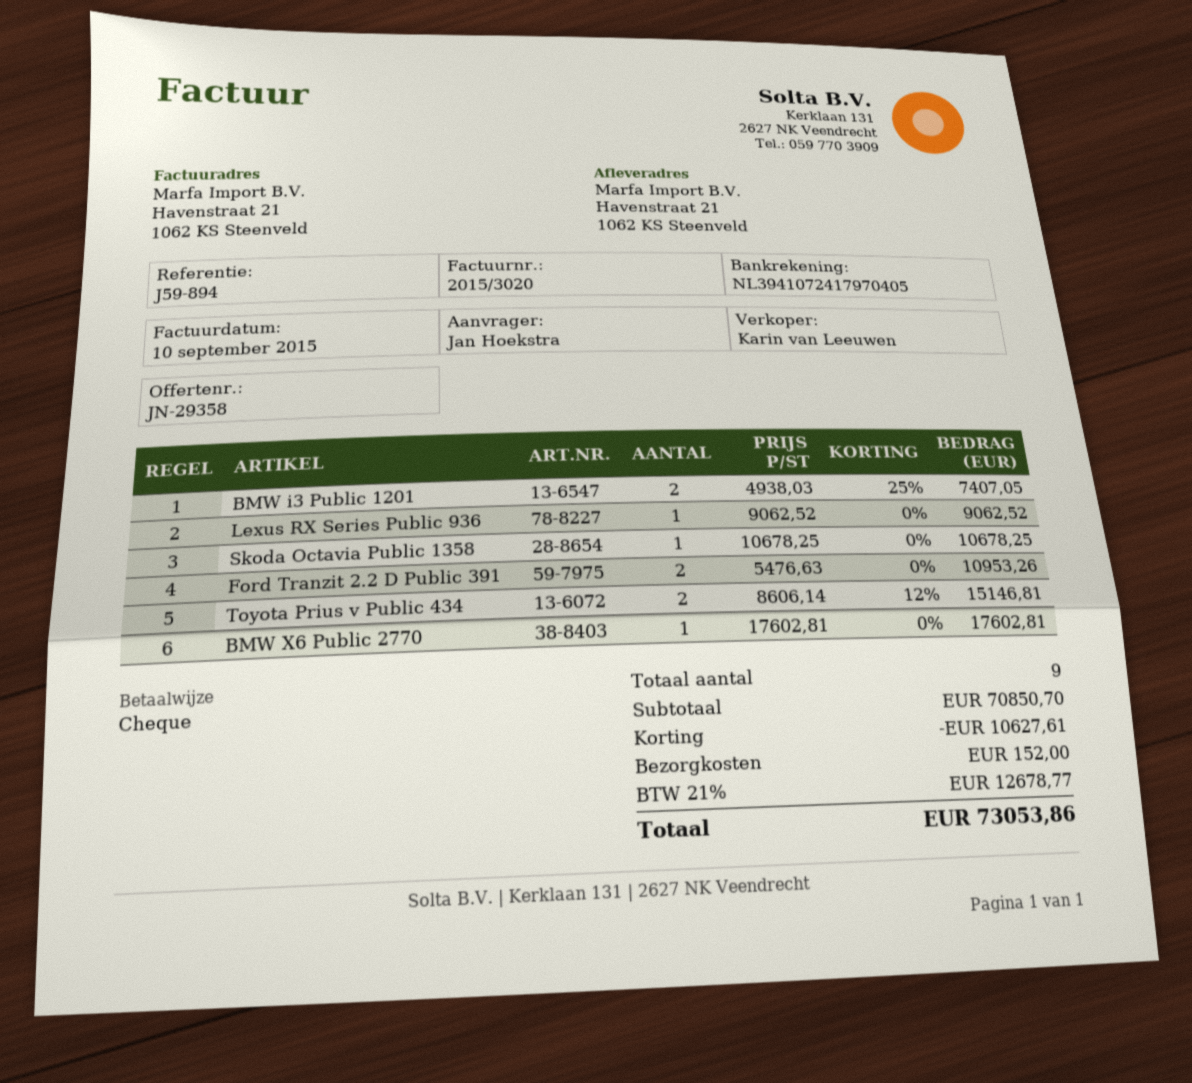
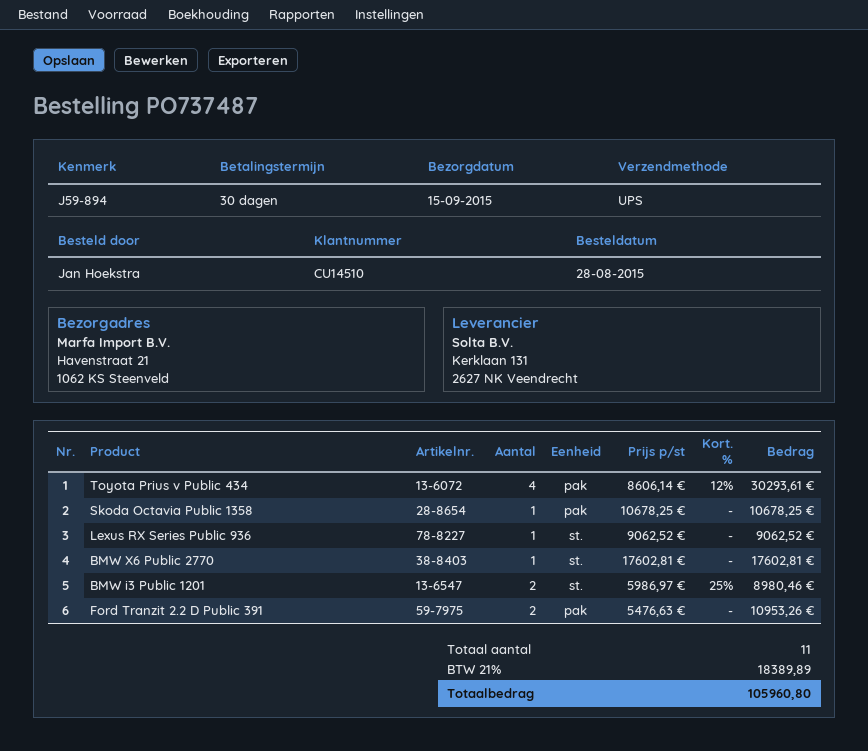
BMW i3 Public 1201: 2 x 4938.03 - 25% = 7407.05 -> 2 x 5986.97 - 25% = 8980.46
Toyota Prius v Public 434: 2 x 8606.14 - 12% = 15146.81 -> 4 x 8606.14 - 12% = 30293.61
total quantity: 9 -> 11
discount: 10627.61 -> none
shipping: 152.00 -> none
tax: 21% = 12678.77 -> 21% = 18389.89
total: 73053.86 -> 105960.80

